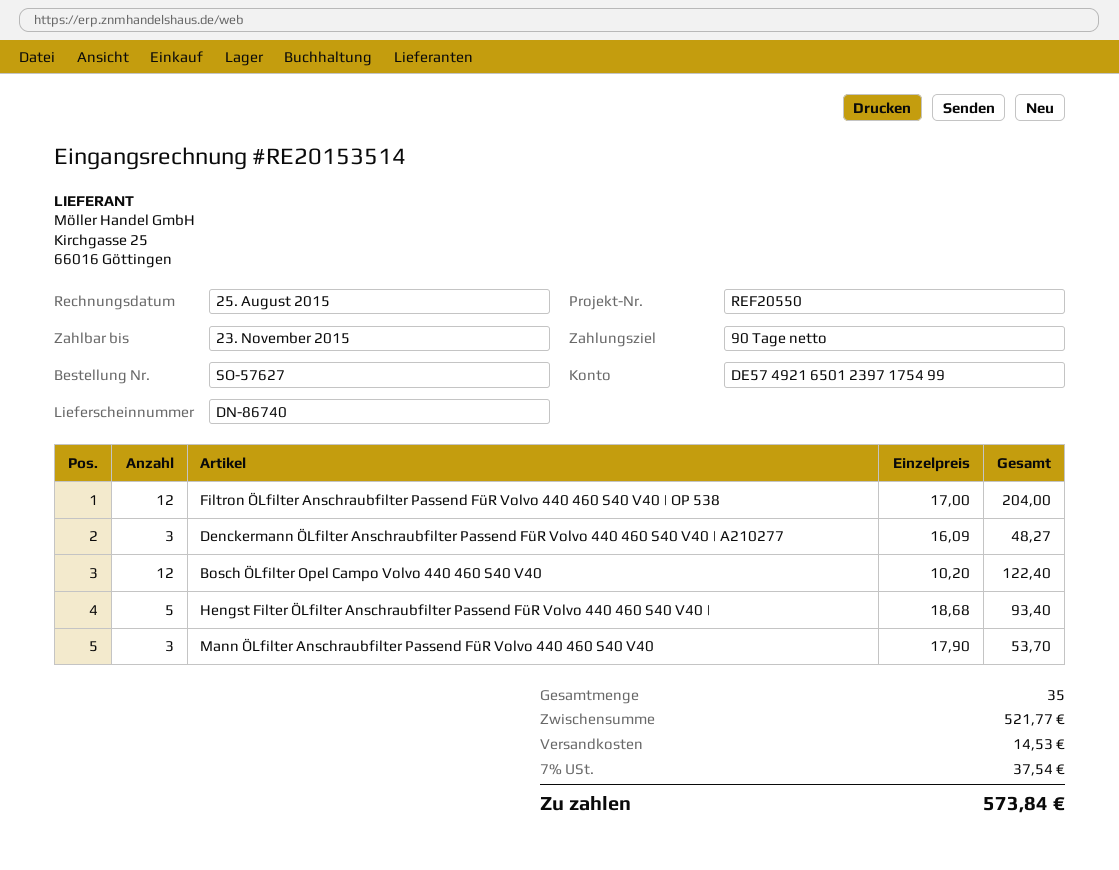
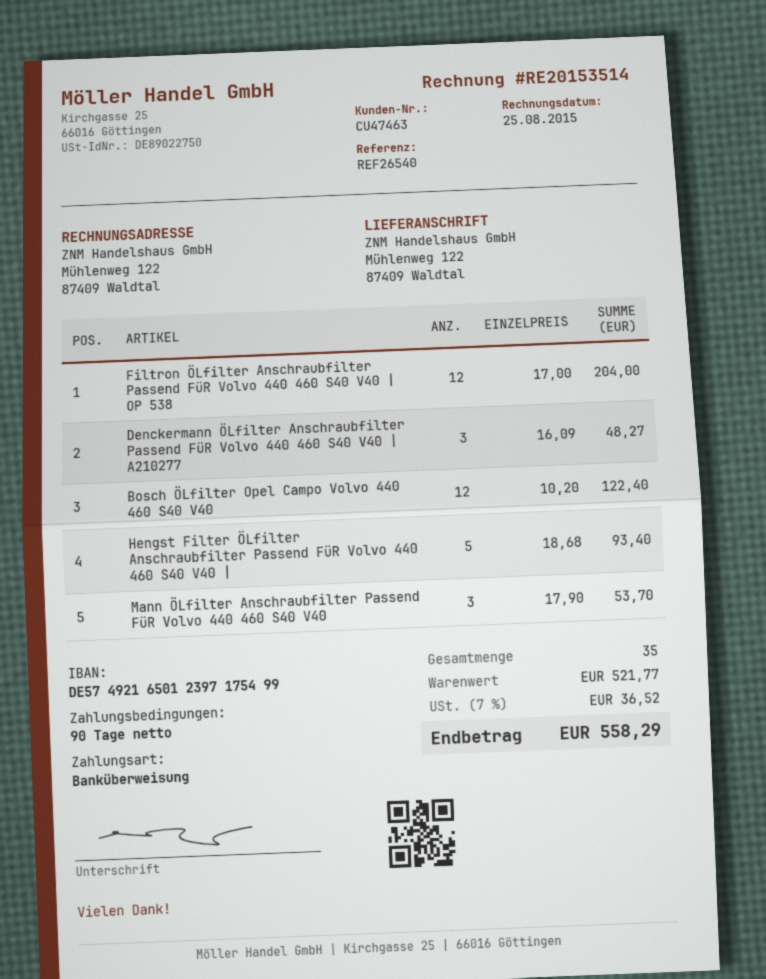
reference: REF20550 -> REF26540
shipping: 14.53 -> none
tax: 7% = 37.54 -> 7% = 36.52
total: 573.84 -> 558.29

